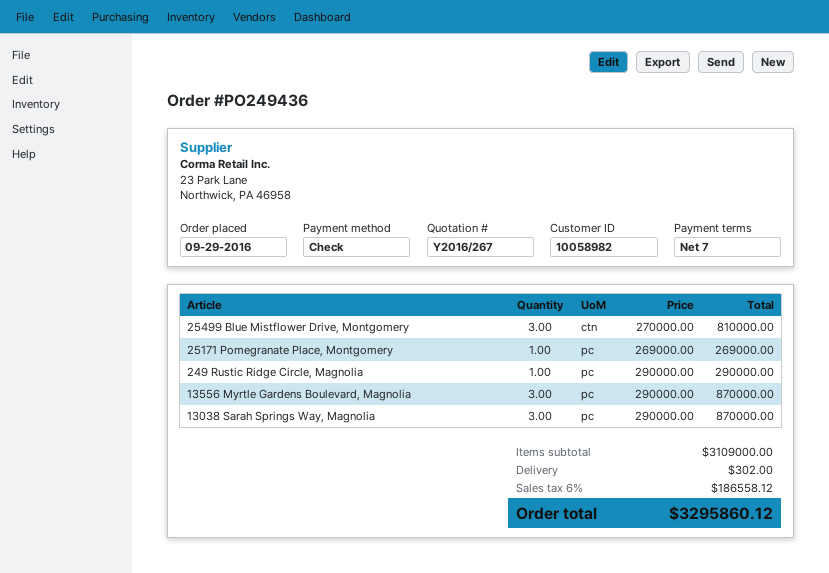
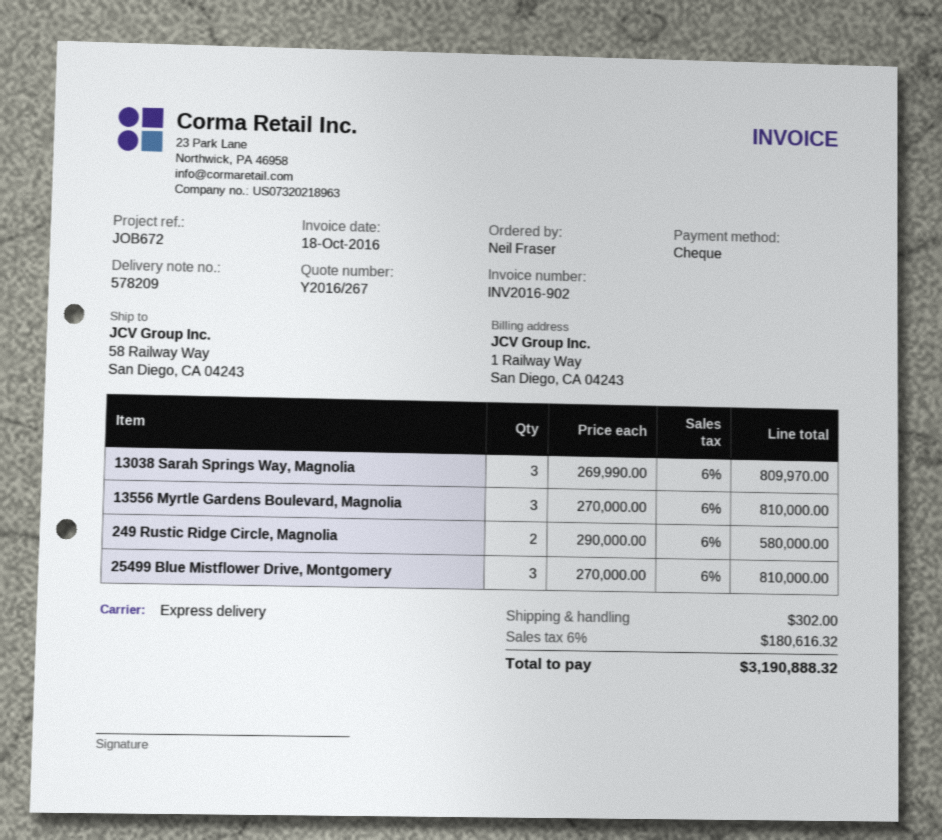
25171 Pomegranate Place, Montgomery: 1 x 269000.00 = 269000.00 -> none
249 Rustic Ridge Circle, Magnolia: 1 x 290000.00 = 290000.00 -> 2 x 290000.00 = 580000.00
13556 Myrtle Gardens Boulevard, Magnolia: 3 x 290000.00 = 870000.00 -> 3 x 270000.00 = 810000.00
13038 Sarah Springs Way, Magnolia: 3 x 290000.00 = 870000.00 -> 3 x 269990.00 = 809970.00
tax: 6% = 186558.12 -> 6% = 180616.32
total: 3295860.12 -> 3190888.32

